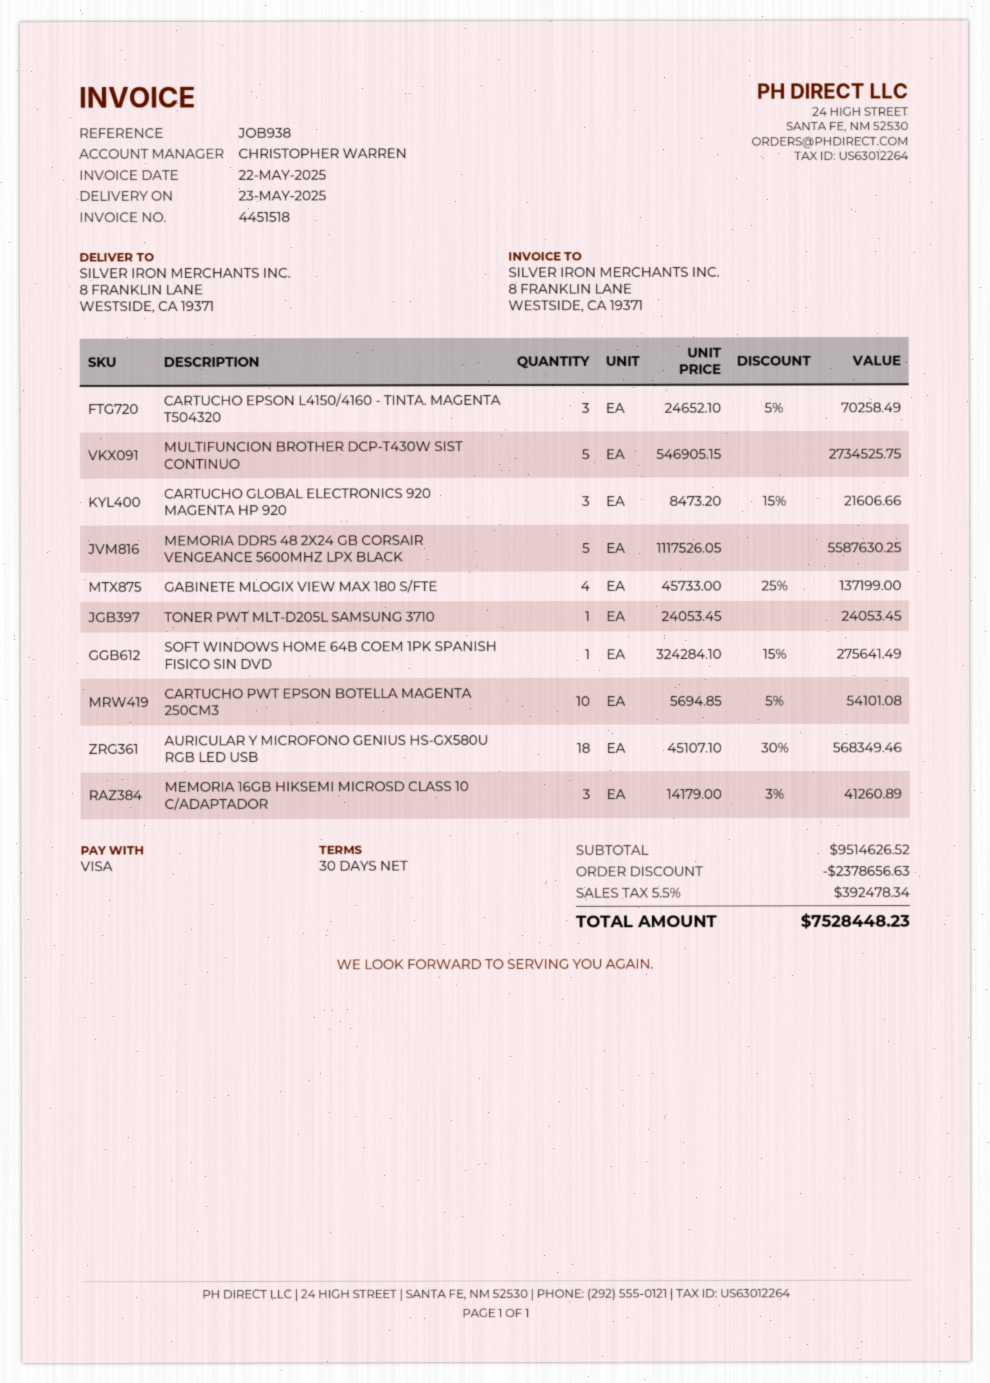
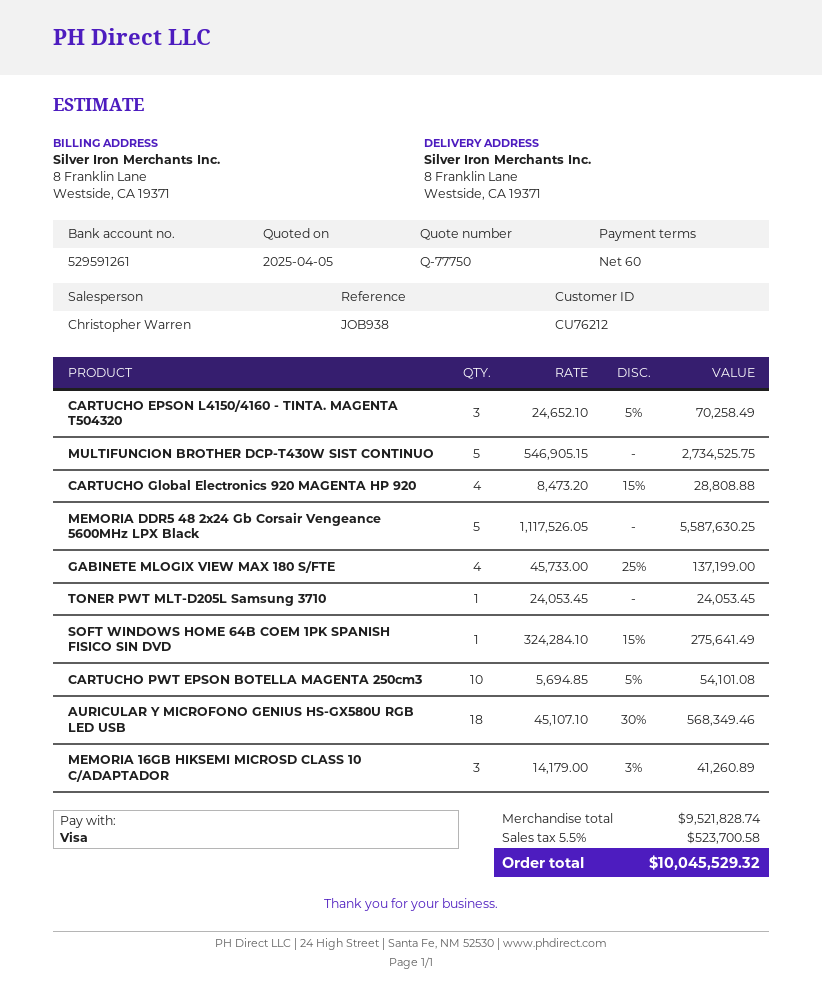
payment terms: 30 days -> 60 days
CARTUCHO GLOBAL ELECTRONICS 920 MAGENTA HP 920: 3 x 8473.20 - 15% = 21606.66 -> 4 x 8473.20 - 15% = 28808.88
subtotal: 9514626.52 -> 9521828.74
discount: 2378656.63 -> none
tax: 5.5% = 392478.34 -> 5.5% = 523700.58
total: 7528448.23 -> 10045529.32

